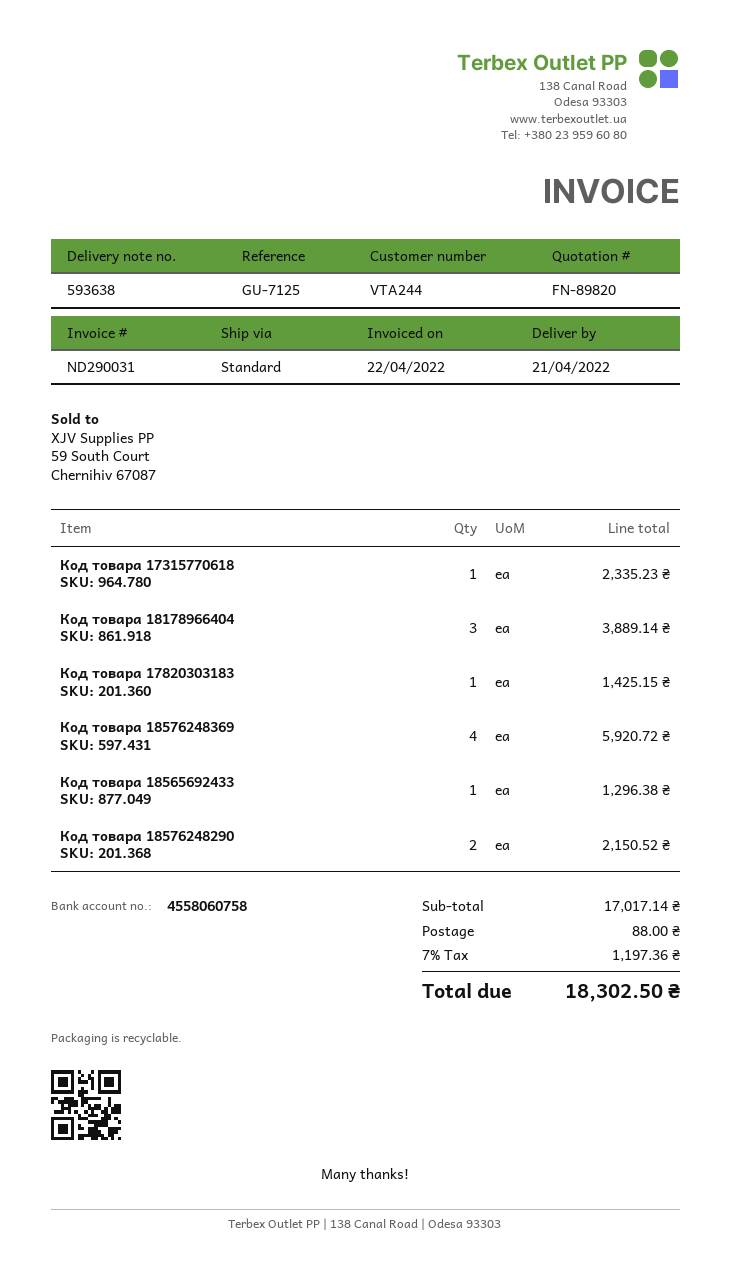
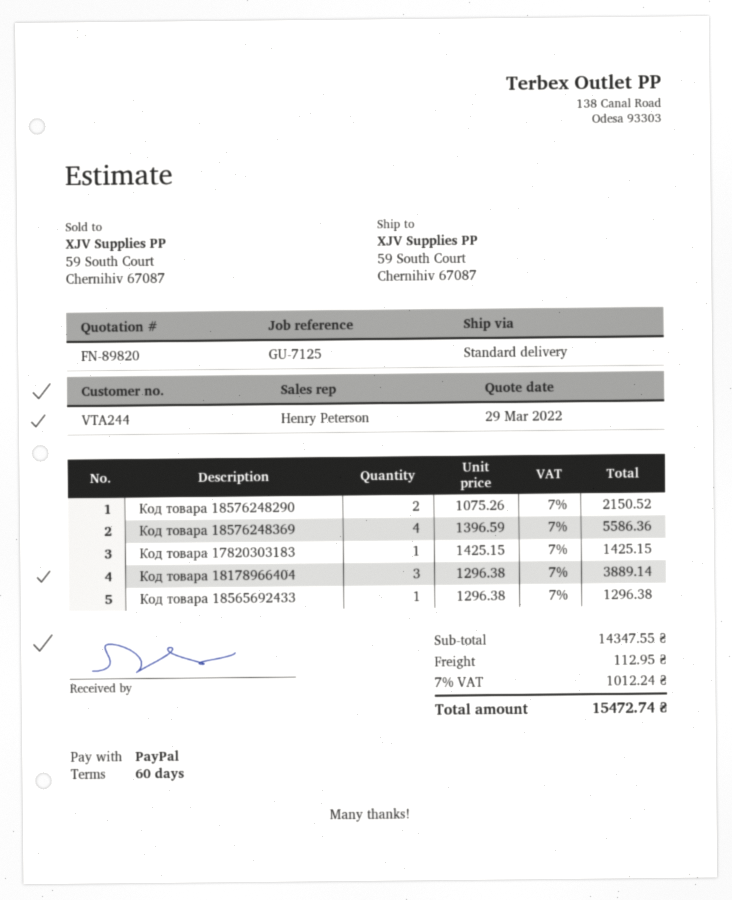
Код товара 17315770618: 1 for 2335.23 -> none
Код товара 18576248369: 4 for 5920.72 -> 4 for 5586.36
subtotal: 17017.14 -> 14347.55
shipping: 88.00 -> 112.95
tax: 7% = 1197.36 -> 7% = 1012.24
total: 18302.50 -> 15472.74

